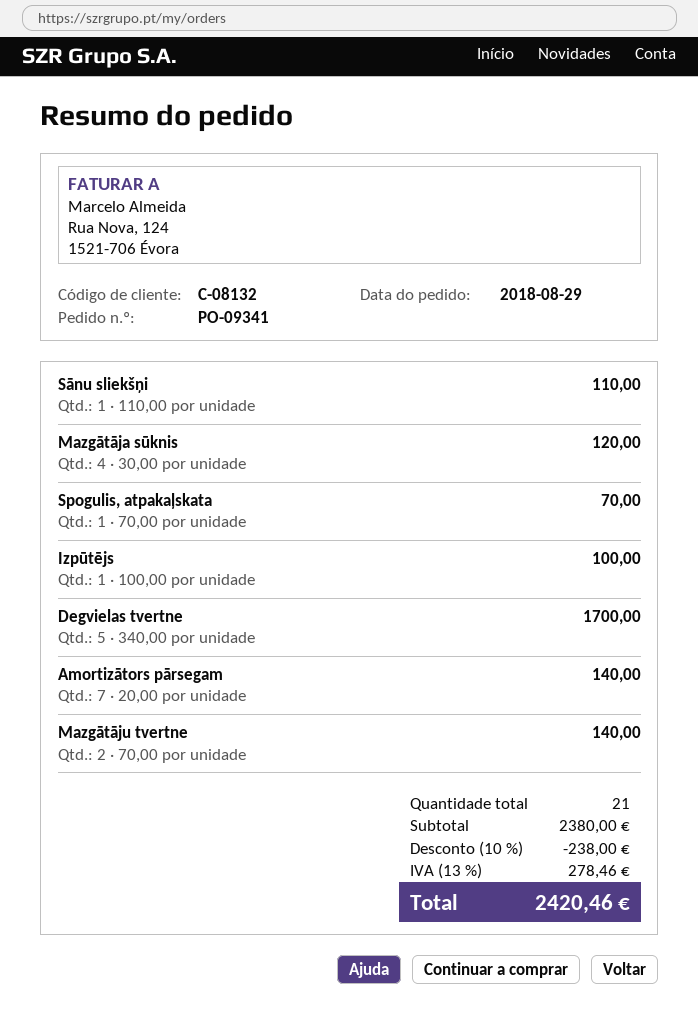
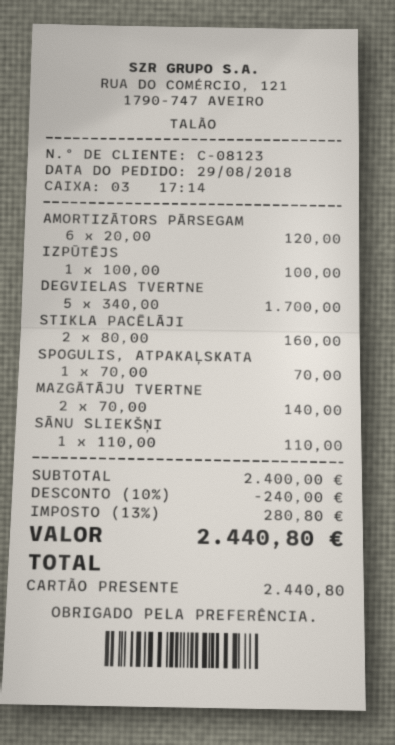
customer number: C-08132 -> C-08123
Mazgātāja sūknis: 4 x 30.00 = 120.00 -> none
Amortizātors pārsegam: 7 x 20.00 = 140.00 -> 6 x 20.00 = 120.00
STIKLA PACĒLĀJI: none -> 2 x 80.00 = 160.00
subtotal: 2380.00 -> 2400.00
discount: 10% = 238.00 -> 10% = 240.00
tax: 13% = 278.46 -> 13% = 280.80
total: 2420.46 -> 2440.80

